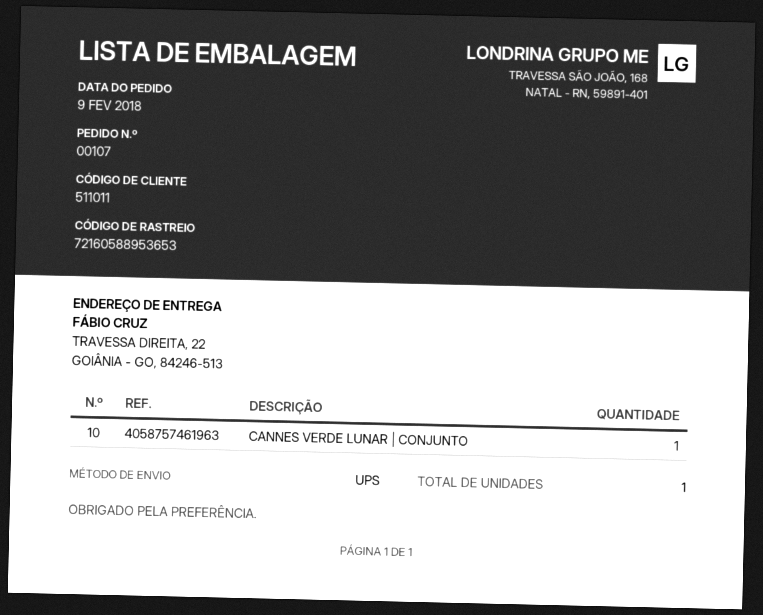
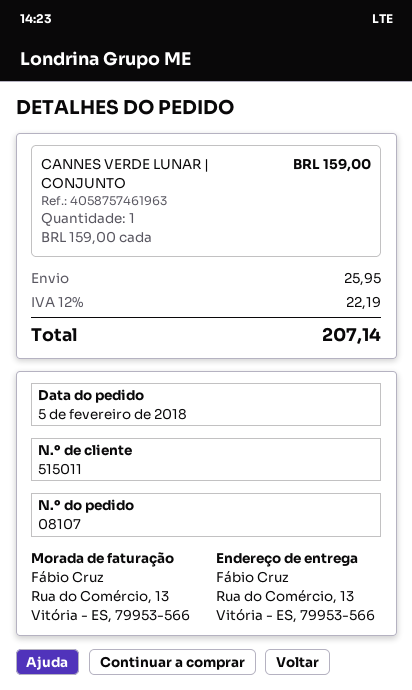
order number: 00107 -> 08107
order date: 2018-02-09 -> 2018-02-05
customer number: 511011 -> 515011
ship to: TRAVESSA DIREITA, 22, GOIÂNIA - GO, 84246-513 -> Rua do Comércio, 13, Vitória - ES, 79953-566

